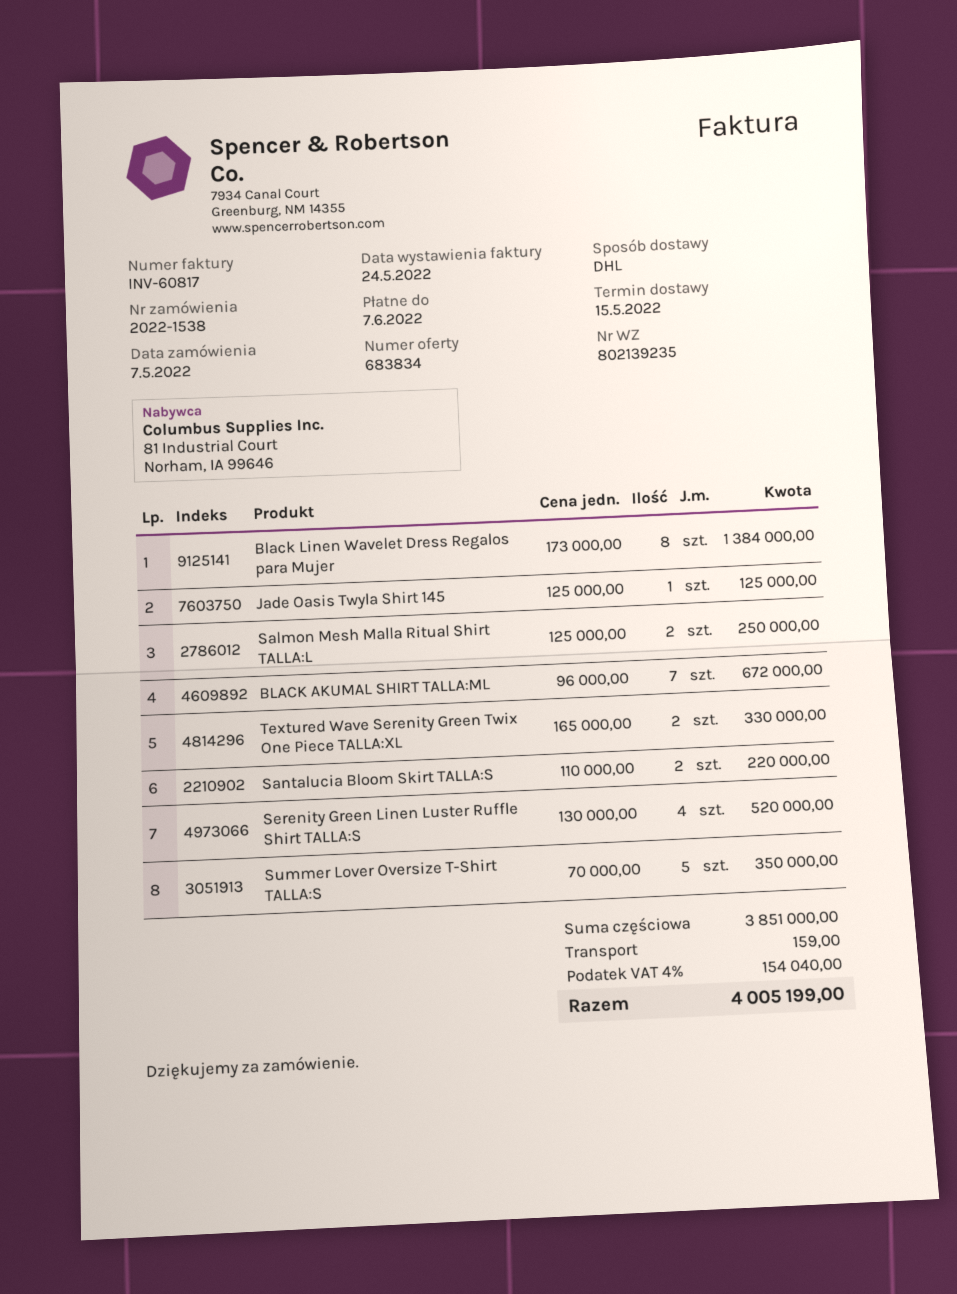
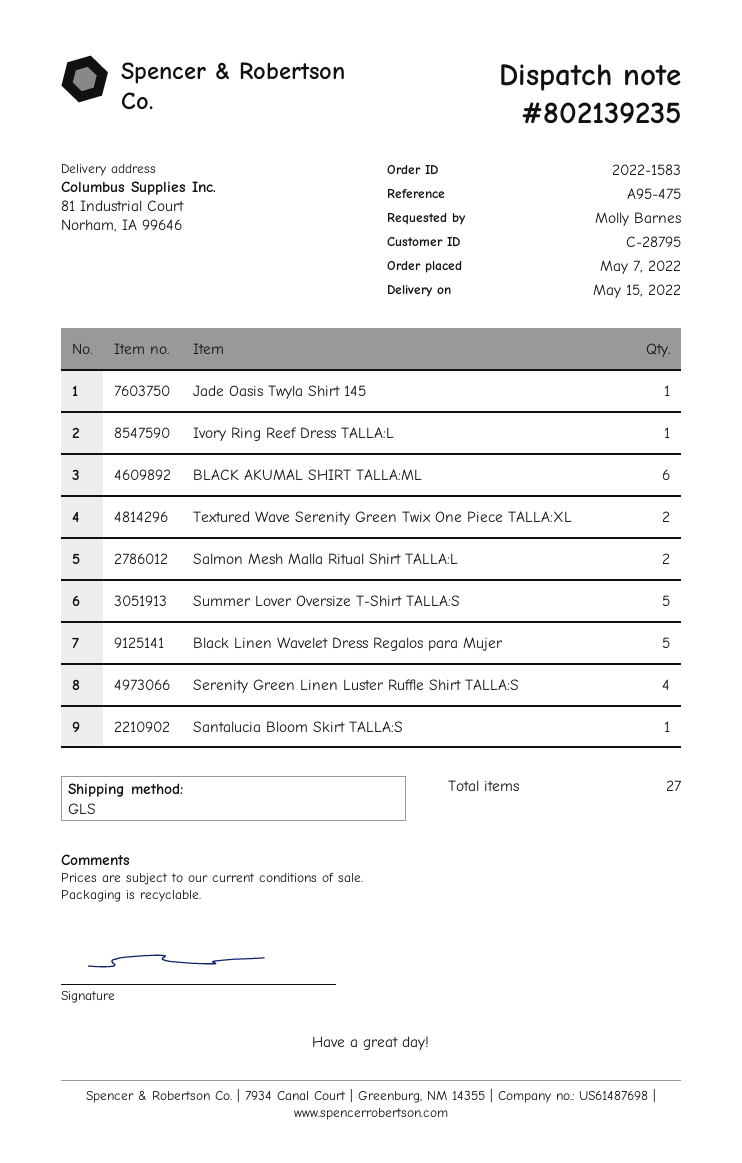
order number: 2022-1538 -> 2022-1583
shipping method: DHL -> GLS
Black Linen Wavelet Dress Regalos para Mujer: 8 -> 5
BLACK AKUMAL SHIRT TALLA:ML: 7 -> 6
Santalucia Bloom Skirt TALLA:S: 2 -> 1
Ivory Ring Reef Dress TALLA:L: none -> 1

